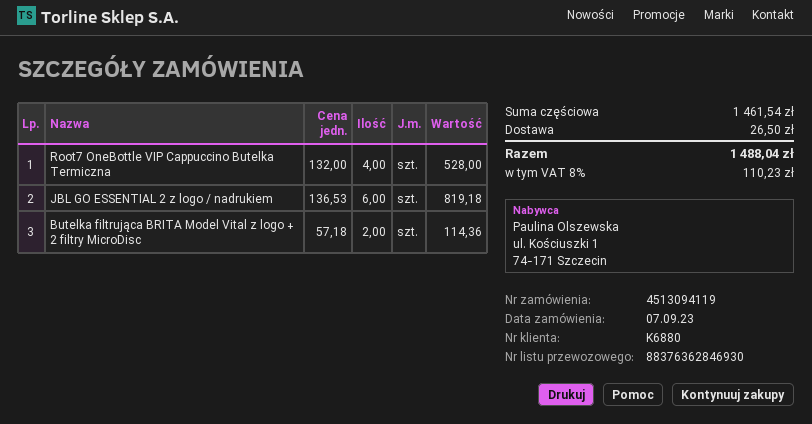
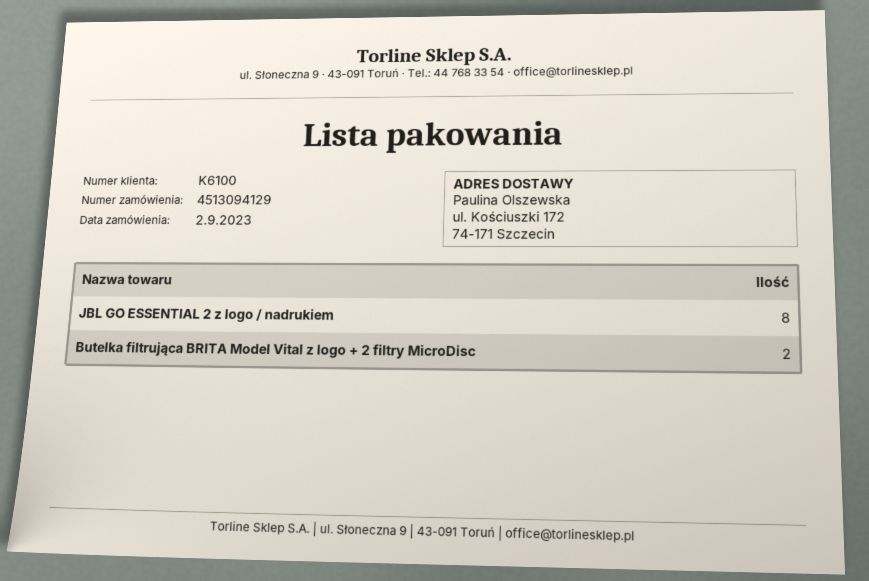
order number: 4513094119 -> 4513094129
order date: 2023-09-07 -> 2023-09-02
customer number: K6880 -> K6100
Root7 OneBottle VIP Cappuccino Butelka Termiczna: 4 -> none
JBL GO ESSENTIAL 2 z logo / nadrukiem: 6 -> 8

